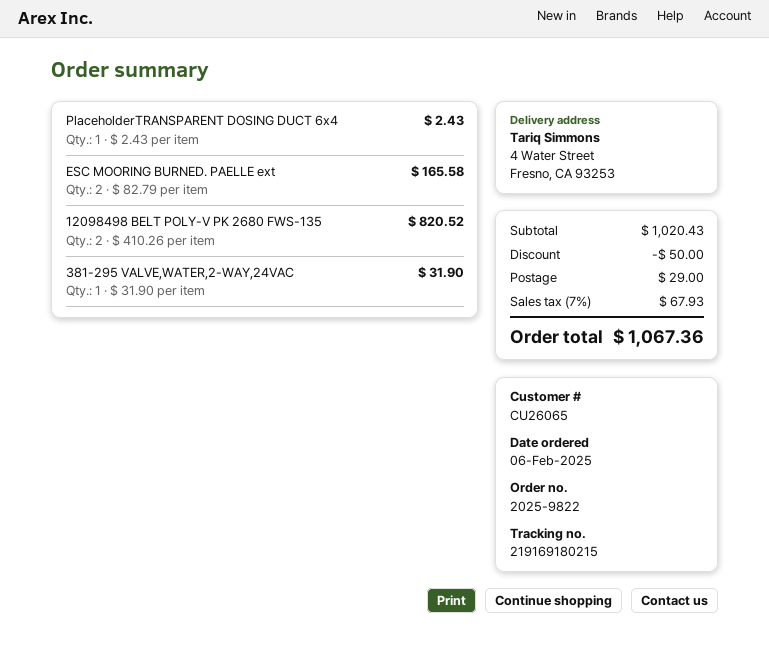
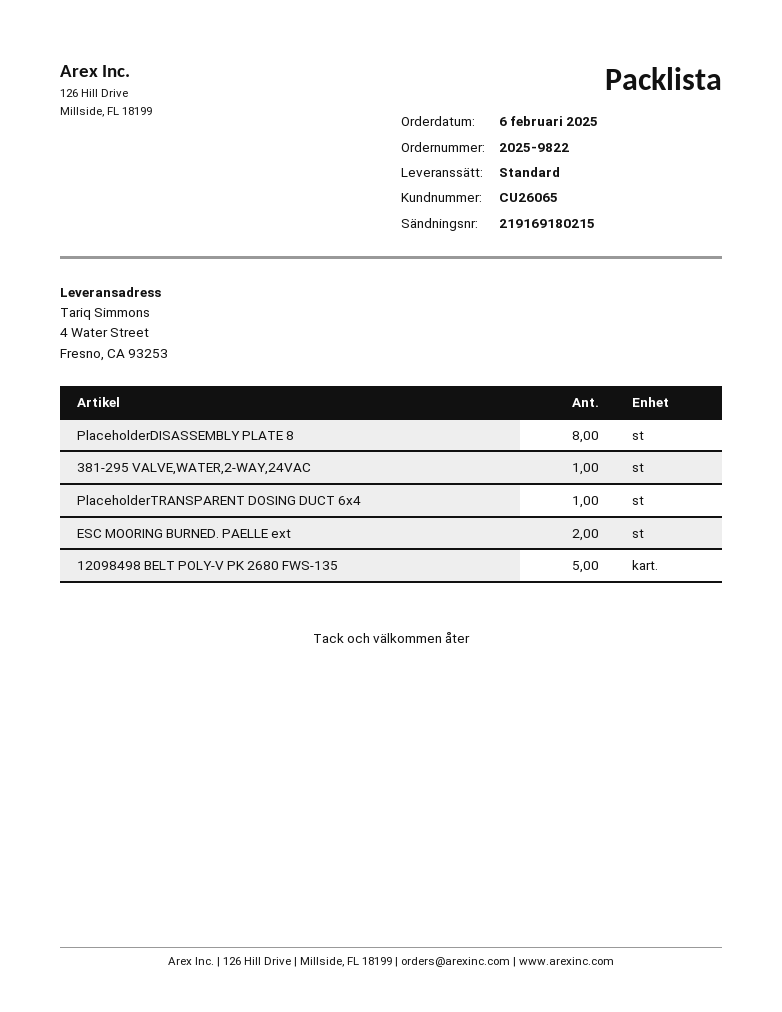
12098498 BELT POLY-V PK 2680 FWS-135: 2 -> 5
PlaceholderDISASSEMBLY PLATE 8: none -> 8

